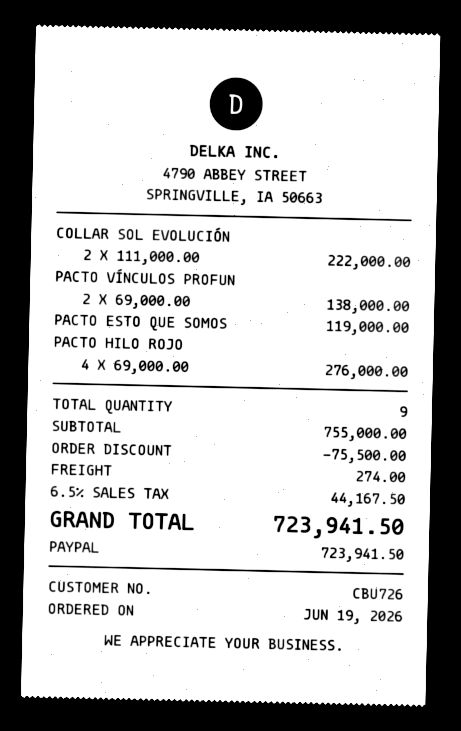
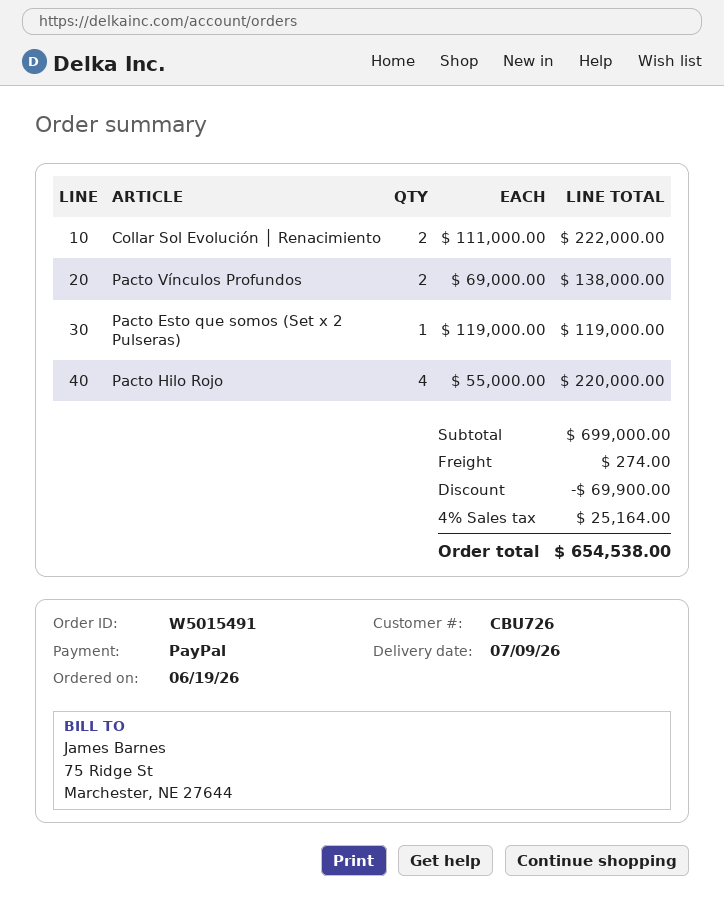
PACTO HILO ROJO: 4 x 69000.00 = 276000.00 -> 4 x 55000.00 = 220000.00
subtotal: 755000.00 -> 699000.00
discount: 75500.00 -> 69900.00
tax: 6.5% = 44167.50 -> 4% = 25164.00
total: 723941.50 -> 654538.00

